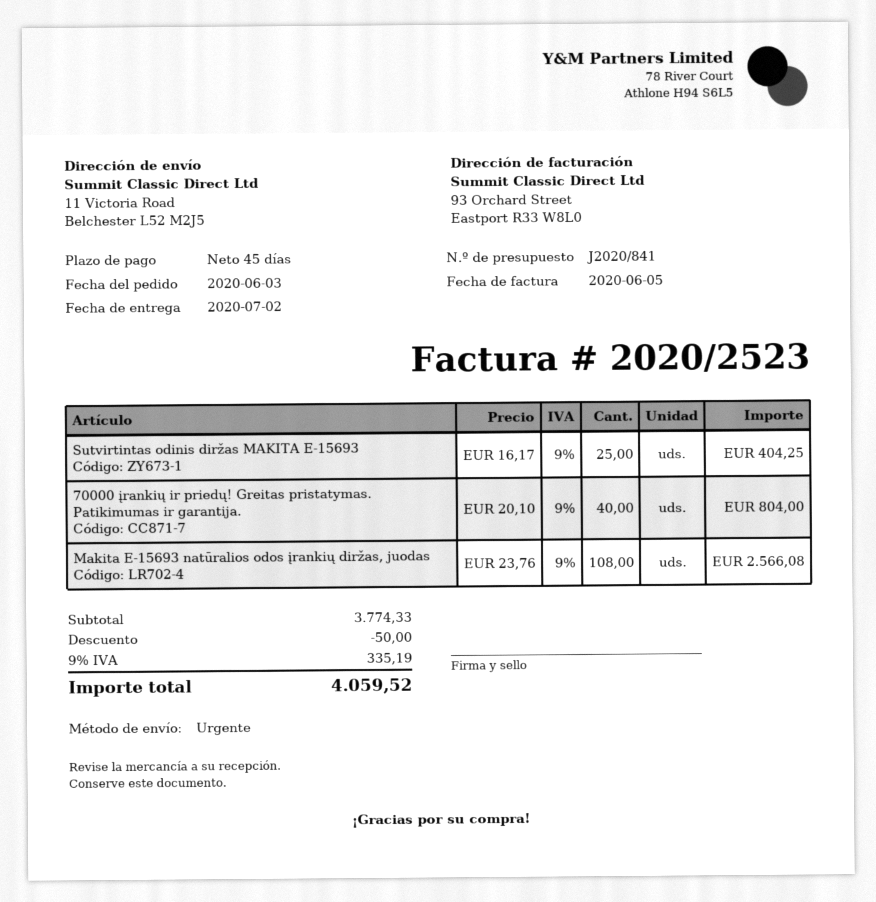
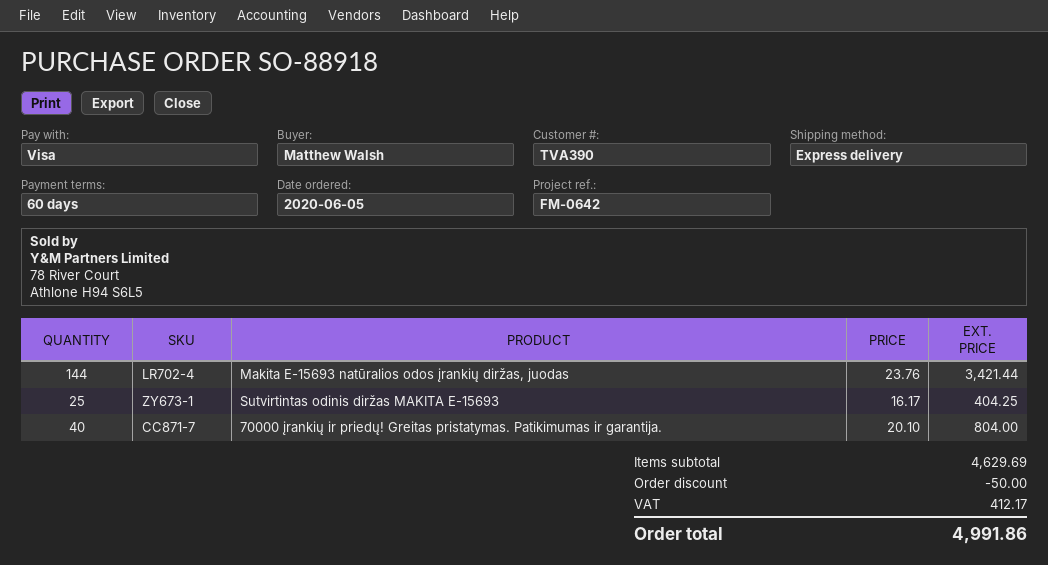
order date: 2020-06-03 -> 2020-06-05
payment terms: 45 days -> 60 days
Makita E-15693 natūralios odos įrankių diržas, juodas: 108 x 23.76 = 2566.08 -> 144 x 23.76 = 3421.44
subtotal: 3774.33 -> 4629.69
tax: 335.19 -> 412.17
total: 4059.52 -> 4991.86

